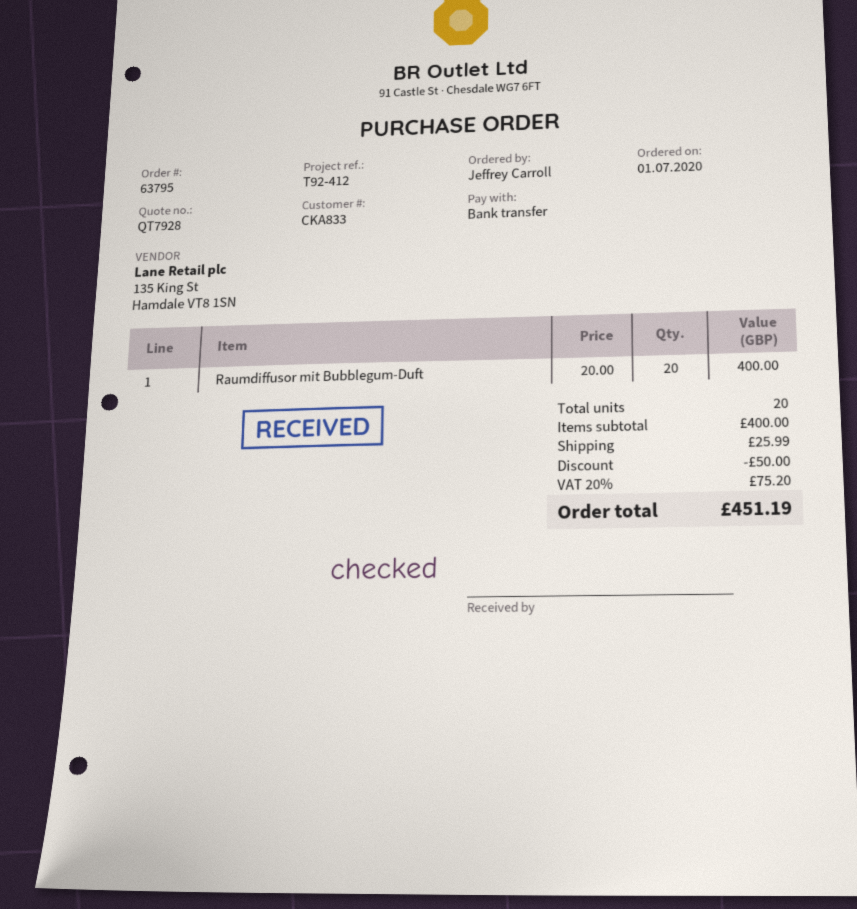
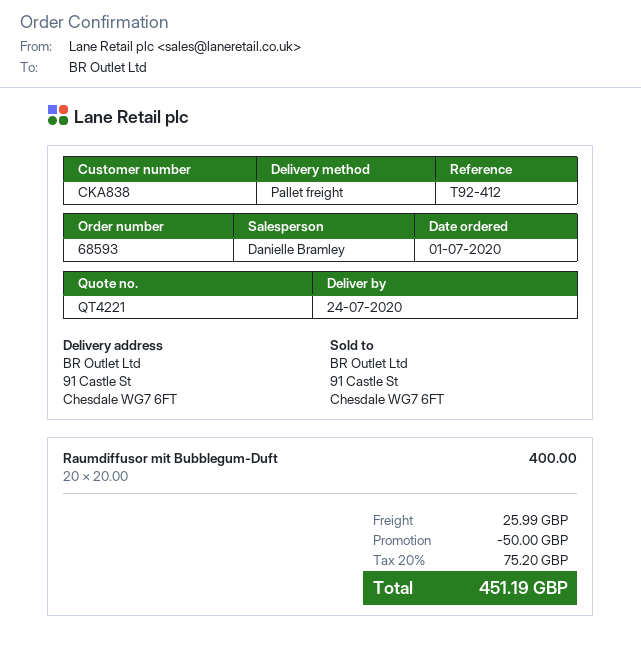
quote number: QT7928 -> QT4221
order number: 63795 -> 68593
customer number: CKA833 -> CKA838

